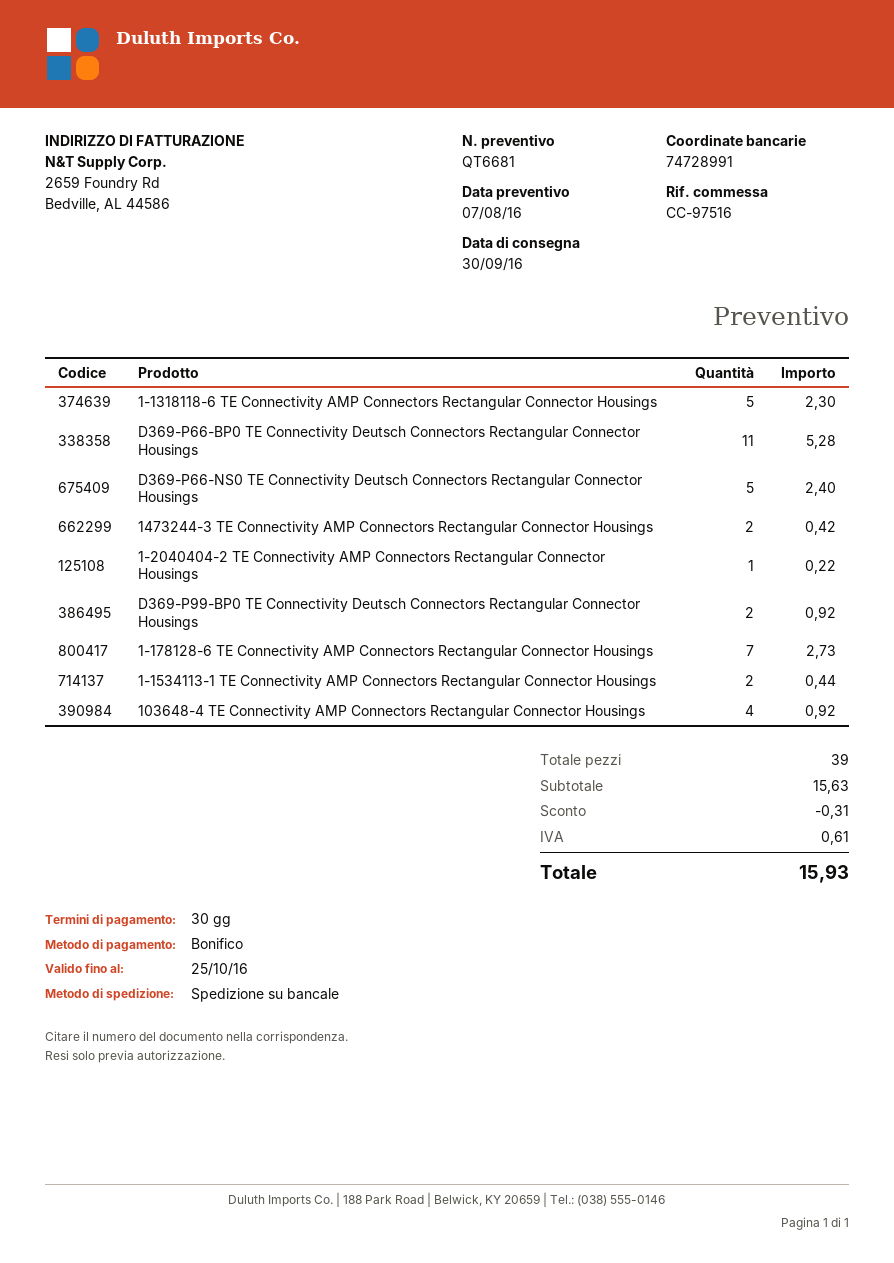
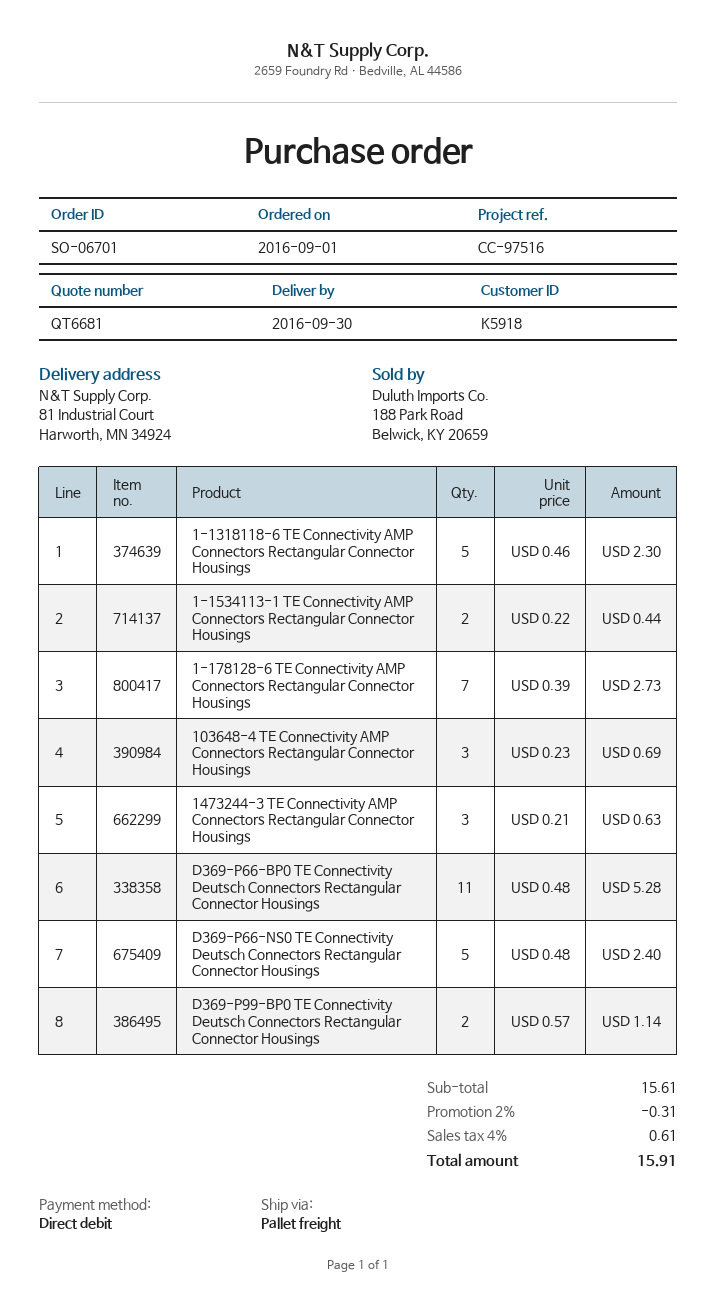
payment method: bank transfer -> direct debit
1473244-3 TE Connectivity AMP Connectors Rectangular Connector Housings: 2 for 0.42 -> 3 for 0.63
1-2040404-2 TE Connectivity AMP Connectors Rectangular Connector Housings: 1 for 0.22 -> none
D369-P99-BP0 TE Connectivity Deutsch Connectors Rectangular Connector Housings: 2 for 0.92 -> 2 for 1.14
103648-4 TE Connectivity AMP Connectors Rectangular Connector Housings: 4 for 0.92 -> 3 for 0.69
subtotal: 15.63 -> 15.61
total: 15.93 -> 15.91

